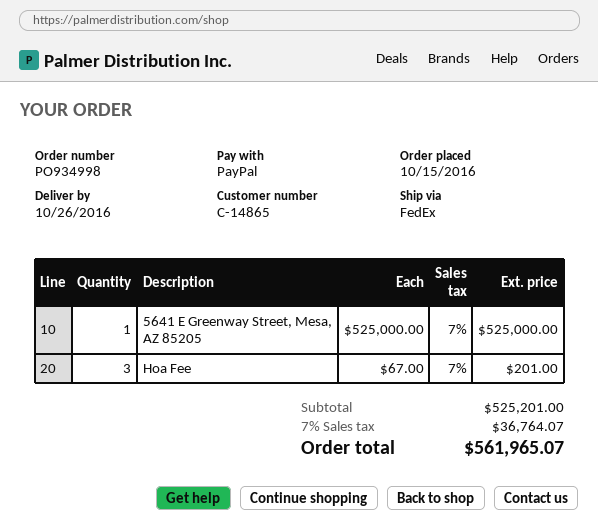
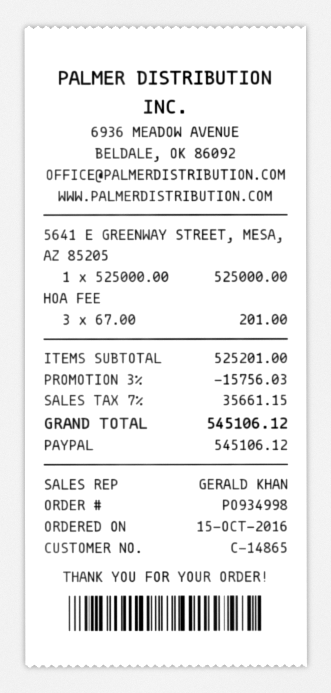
discount: none -> 3% = 15756.03
tax: 7% = 36764.07 -> 7% = 35661.15
total: 561965.07 -> 545106.12

